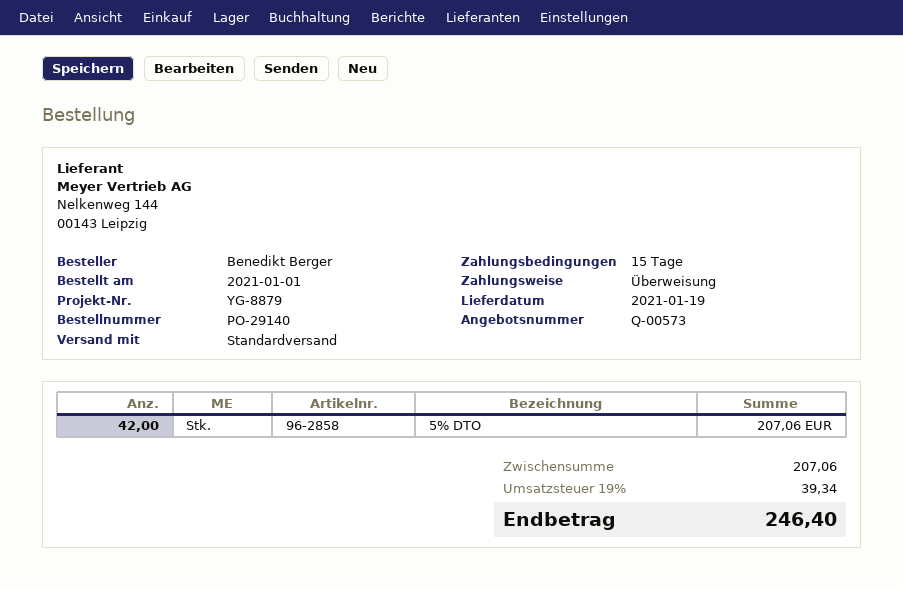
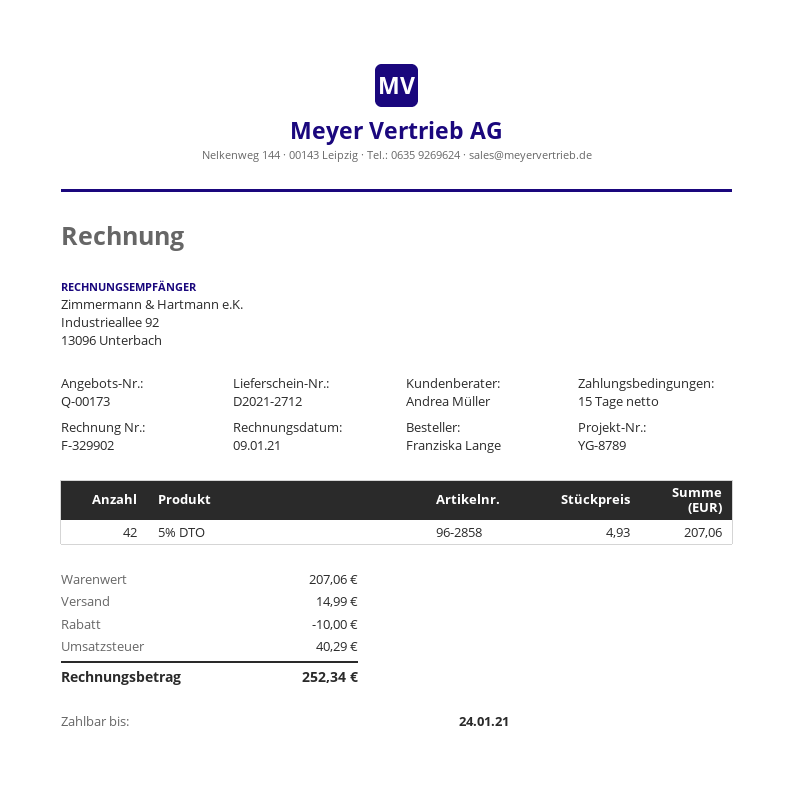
quote number: Q-00573 -> Q-00173
reference: YG-8879 -> YG-8789
ordered by: Benedikt Berger -> Franziska Lange
discount: none -> 10.00
shipping: none -> 14.99
tax: 39.34 -> 40.29
total: 246.40 -> 252.34

